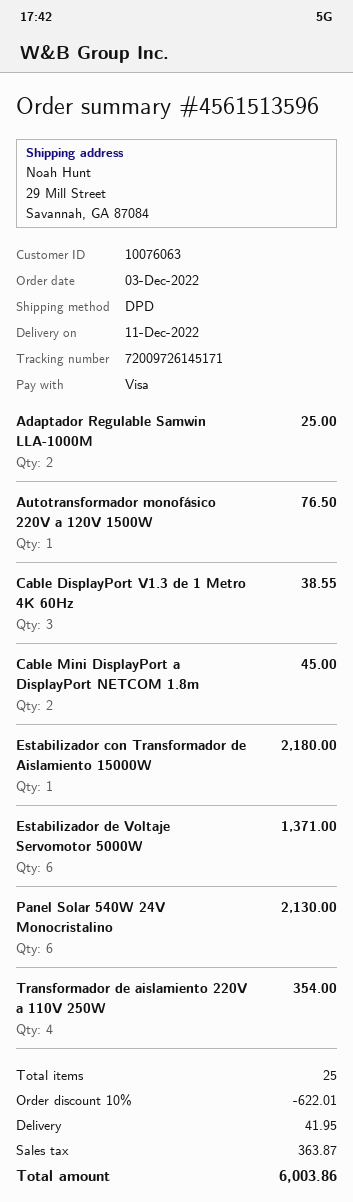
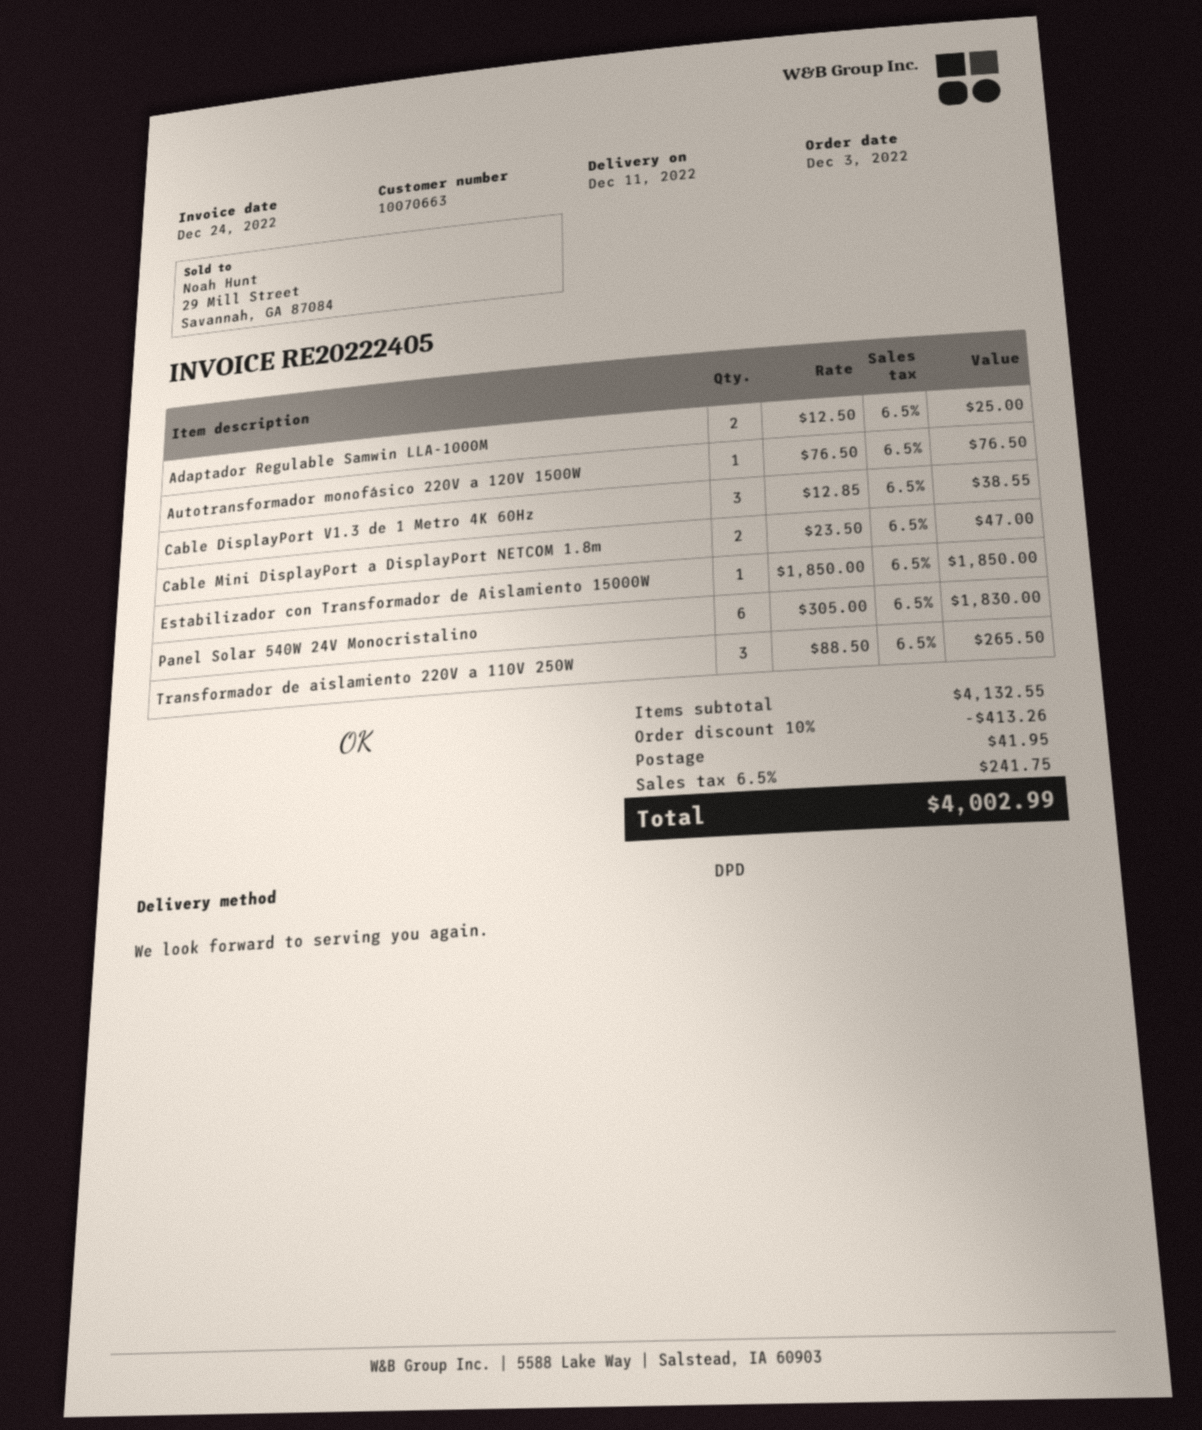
customer number: 10076063 -> 10070663
Cable Mini DisplayPort a DisplayPort NETCOM 1.8m: 2 for 45.00 -> 2 for 47.00
Estabilizador con Transformador de Aislamiento 15000W: 1 for 2180.00 -> 1 for 1850.00
Estabilizador de Voltaje Servomotor 5000W: 6 for 1371.00 -> none
Panel Solar 540W 24V Monocristalino: 6 for 2130.00 -> 6 for 1830.00
Transformador de aislamiento 220V a 110V 250W: 4 for 354.00 -> 3 for 265.50
discount: 10% = 622.01 -> 10% = 413.26
tax: 363.87 -> 241.75
total: 6003.86 -> 4002.99

